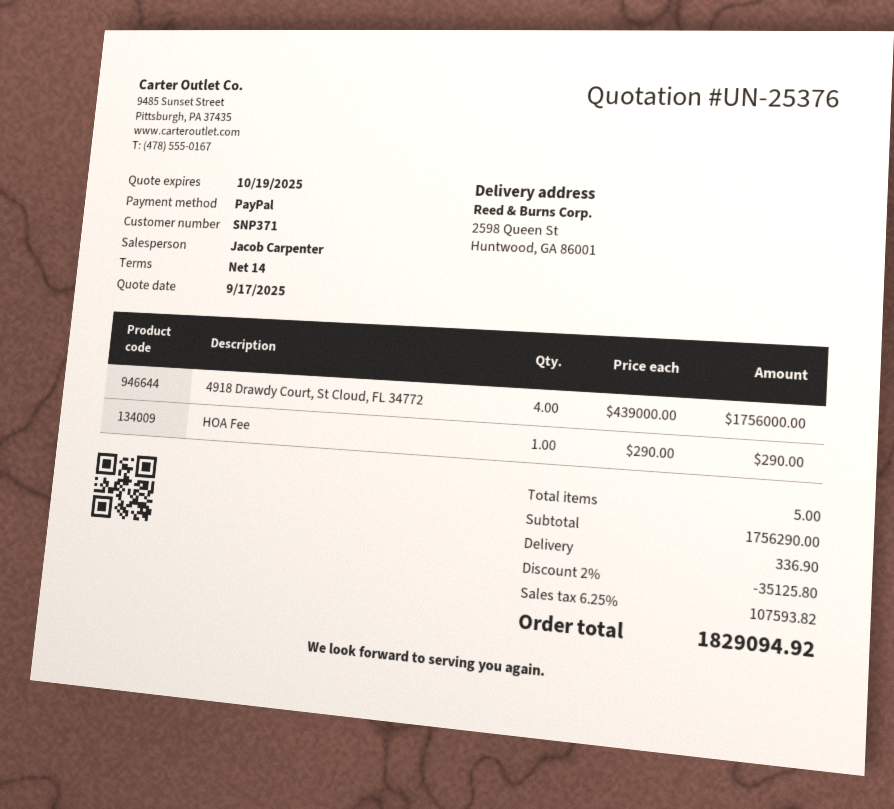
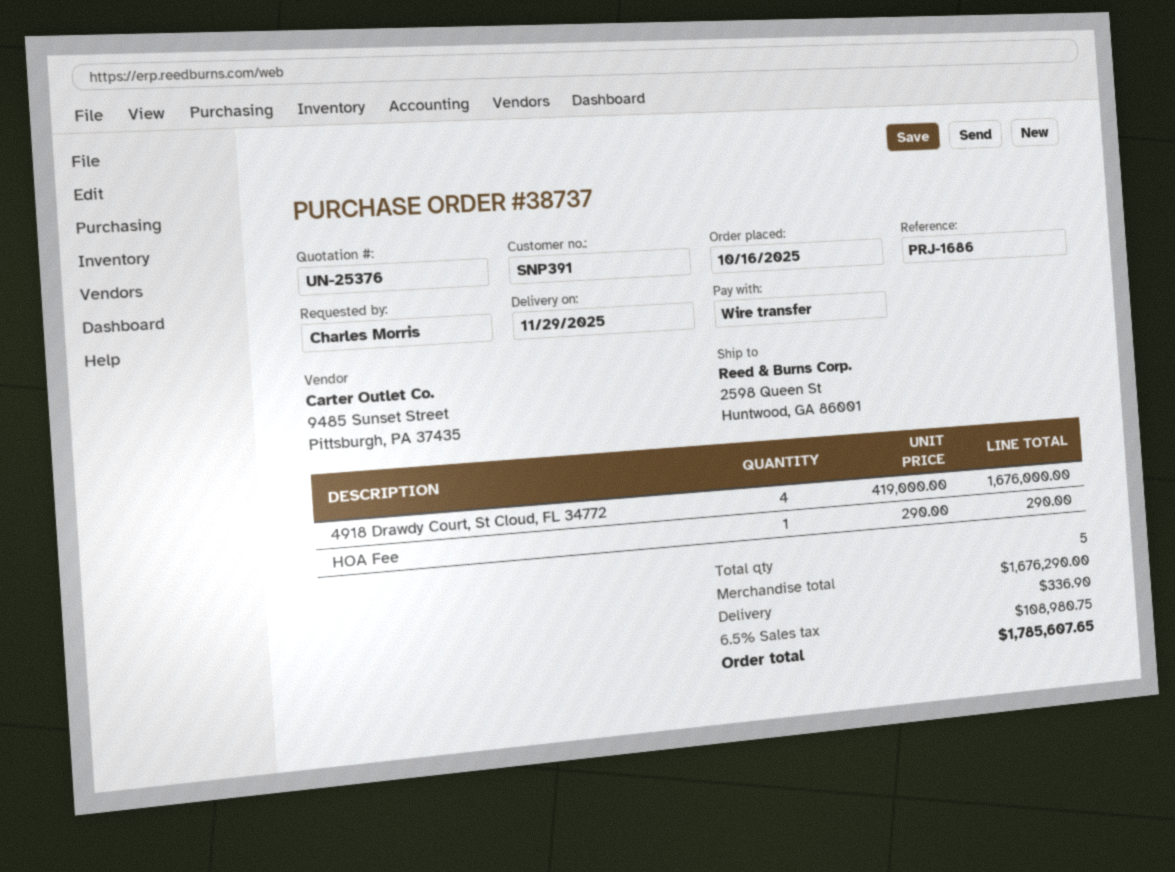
customer number: SNP371 -> SNP391
payment method: PayPal -> bank transfer
4918 Drawdy Court, St Cloud, FL 34772: 4 x 439000.00 = 1756000.00 -> 4 x 419000.00 = 1676000.00
subtotal: 1756290.00 -> 1676290.00
discount: 2% = 35125.80 -> none
tax: 6.25% = 107593.82 -> 6.5% = 108980.75
total: 1829094.92 -> 1785607.65

